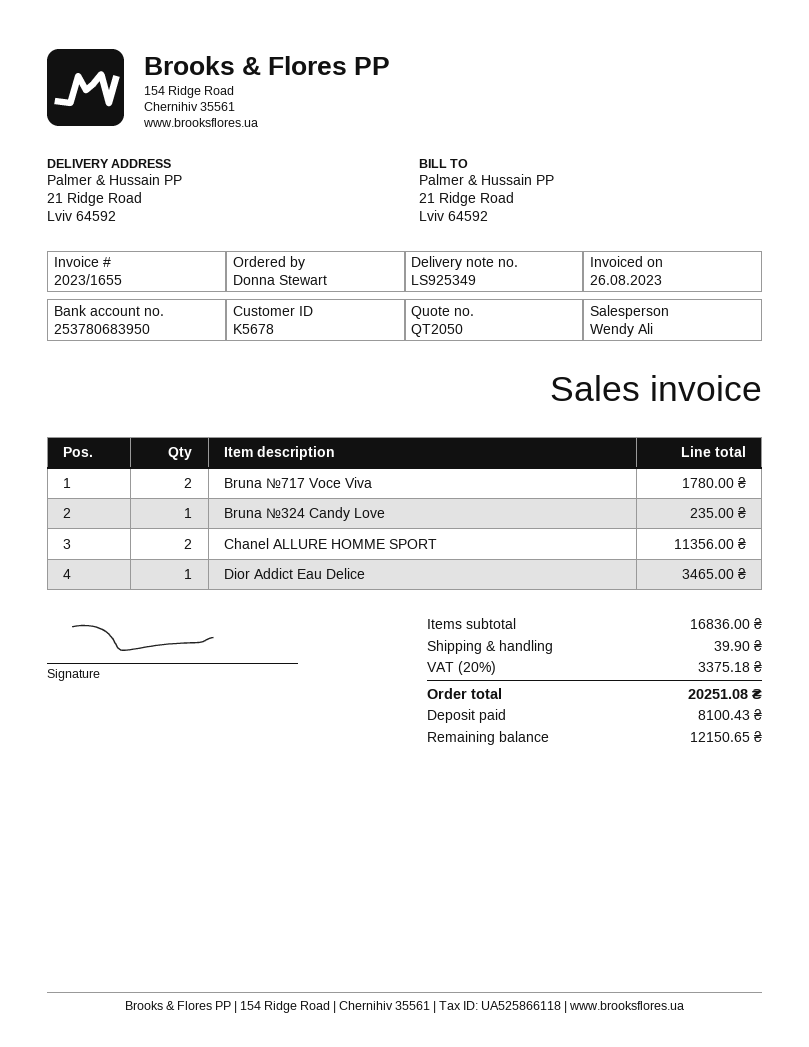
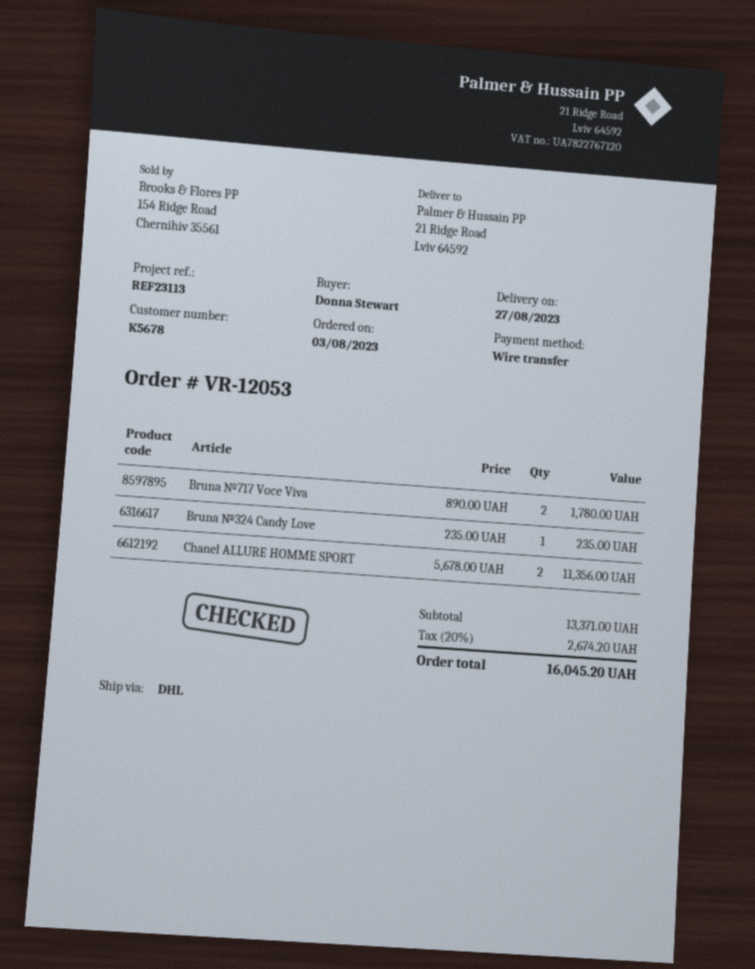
Dior Addict Eau Delice: 1 for 3465.00 -> none
subtotal: 16836.00 -> 13371.00
shipping: 39.90 -> none
tax: 20% = 3375.18 -> 20% = 2674.20
total: 20251.08 -> 16045.20

